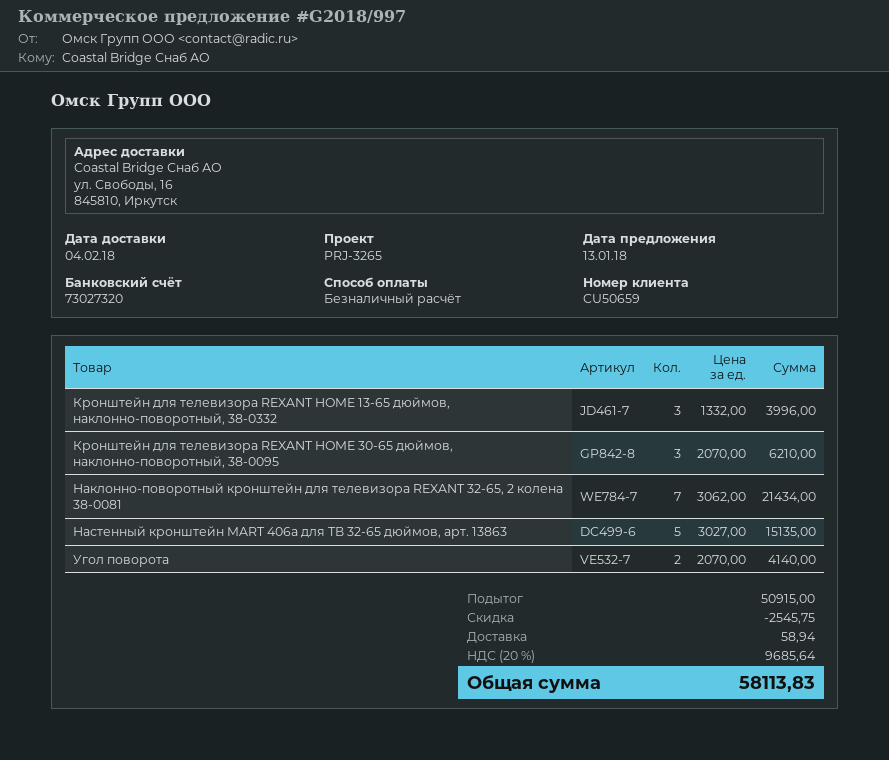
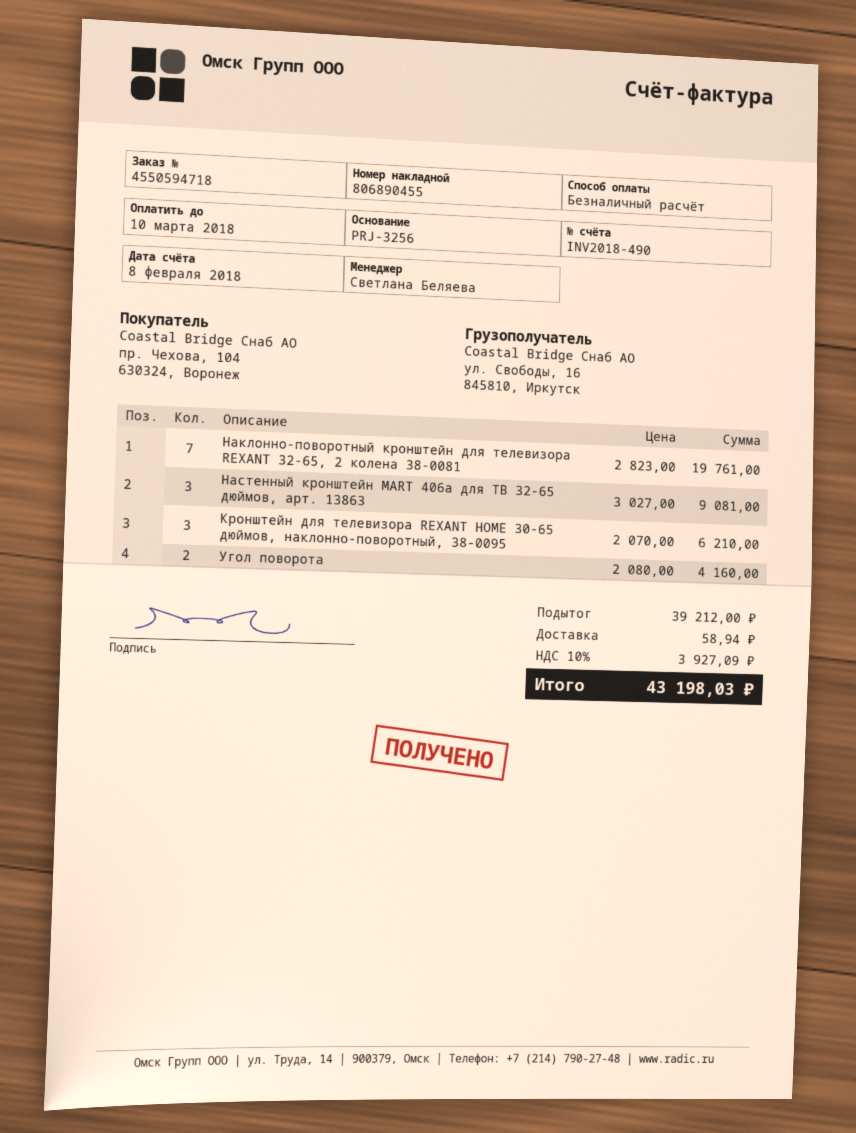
reference: PRJ-3265 -> PRJ-3256
Кронштейн для телевизора REXANT HOME 13-65 дюймов, наклонно-поворотный, 38-0332: 3 x 1332.00 = 3996.00 -> none
Наклонно-поворотный кронштейн для телевизора REXANT 32-65, 2 колена 38-0081: 7 x 3062.00 = 21434.00 -> 7 x 2823.00 = 19761.00
Настенный кронштейн MART 406a для ТВ 32-65 дюймов, арт. 13863: 5 x 3027.00 = 15135.00 -> 3 x 3027.00 = 9081.00
Угол поворота: 2 x 2070.00 = 4140.00 -> 2 x 2080.00 = 4160.00
subtotal: 50915.00 -> 39212.00
discount: 2545.75 -> none
tax: 20% = 9685.64 -> 10% = 3927.09
total: 58113.83 -> 43198.03

